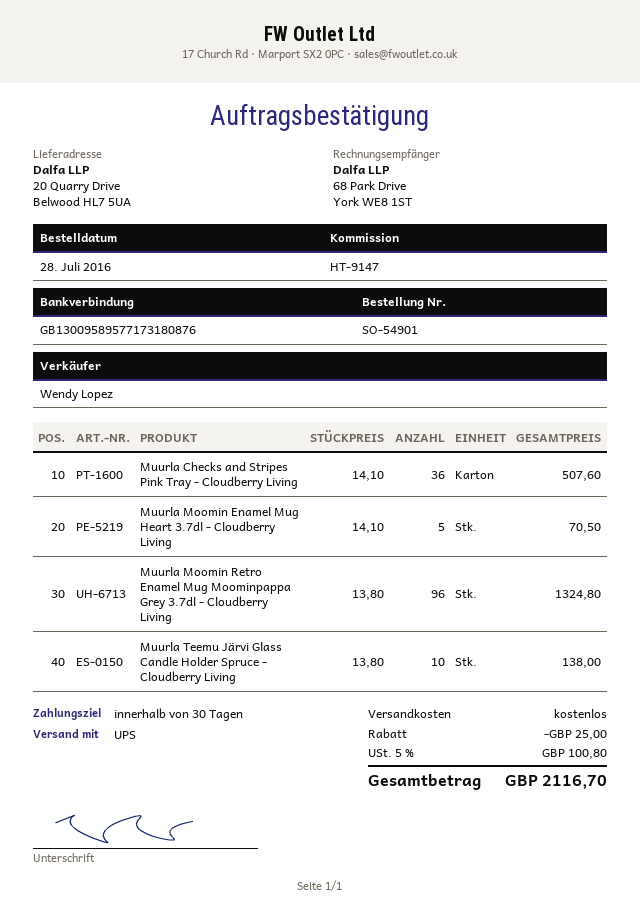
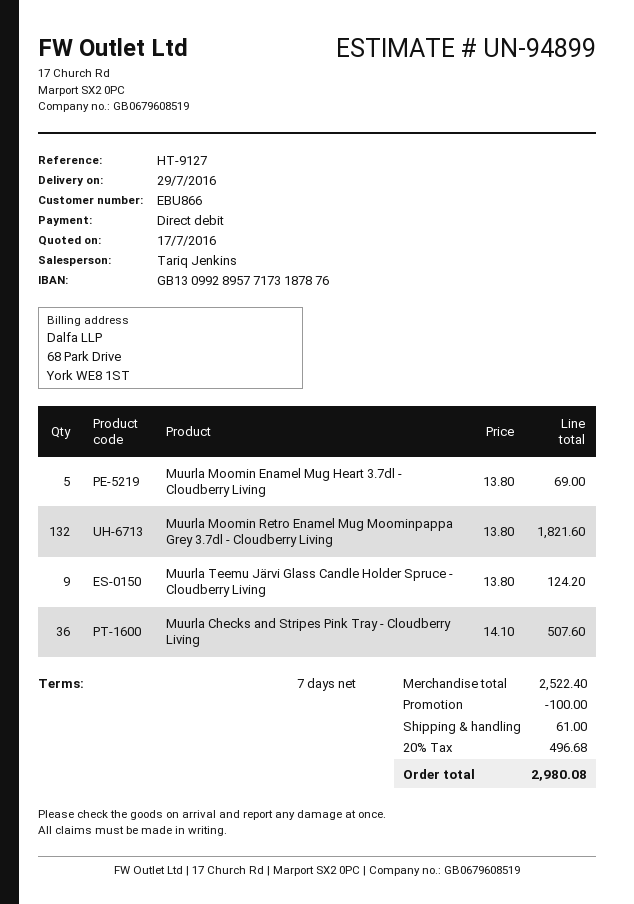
payment terms: 30 days -> 7 days
reference: HT-9147 -> HT-9127
sales rep: Wendy Lopez -> Tariq Jenkins
bank account: GB13009589577173180876 -> GB13099289577173187876
Muurla Moomin Enamel Mug Heart 3.7dl - Cloudberry Living: 5 x 14.10 = 70.50 -> 5 x 13.80 = 69.00
Muurla Moomin Retro Enamel Mug Moominpappa Grey 3.7dl - Cloudberry Living: 96 x 13.80 = 1324.80 -> 132 x 13.80 = 1821.60
Muurla Teemu Järvi Glass Candle Holder Spruce - Cloudberry Living: 10 x 13.80 = 138.00 -> 9 x 13.80 = 124.20
discount: 25.00 -> 100.00
shipping: 0.00 -> 61.00
tax: 5% = 100.80 -> 20% = 496.68
total: 2116.70 -> 2980.08

